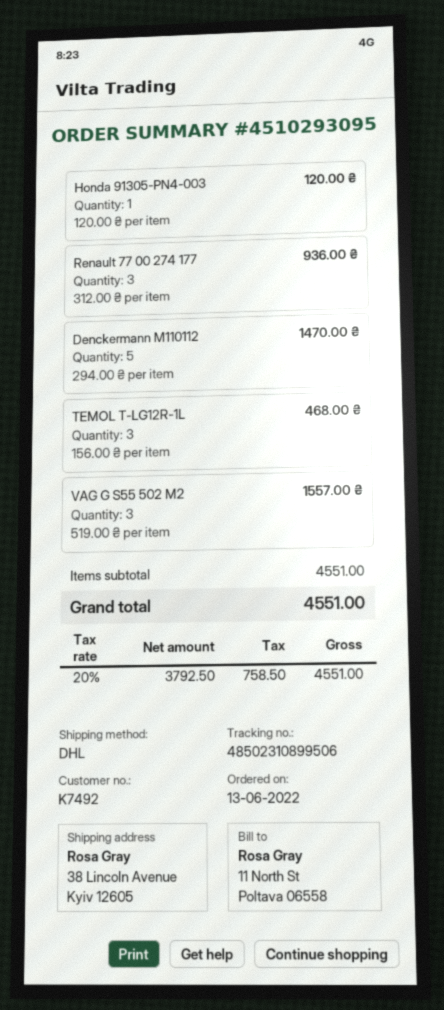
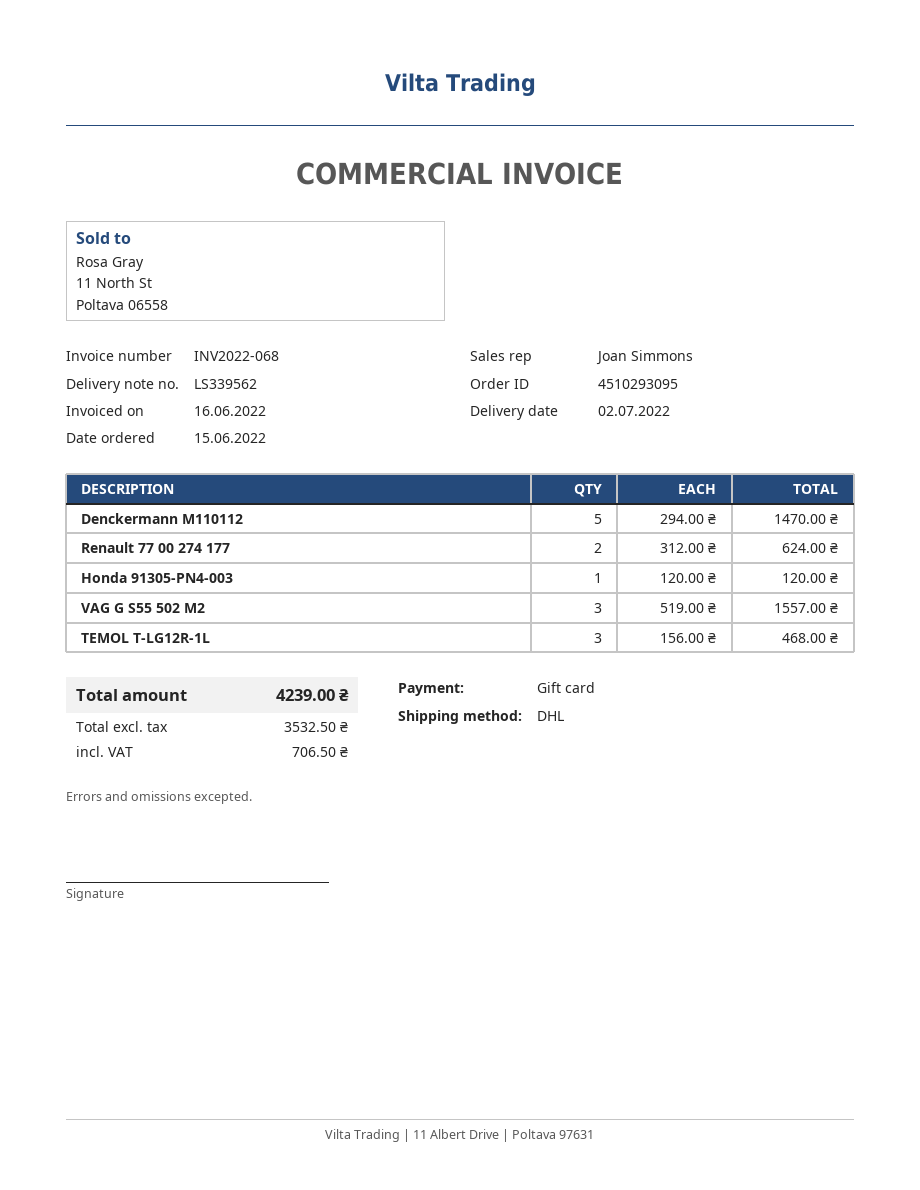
order date: 2022-06-13 -> 2022-06-15
Renault 77 00 274 177: 3 x 312.00 = 936.00 -> 2 x 312.00 = 624.00
net: 3792.50 -> 3532.50
tax: 758.50 -> 706.50
total: 4551.00 -> 4239.00

